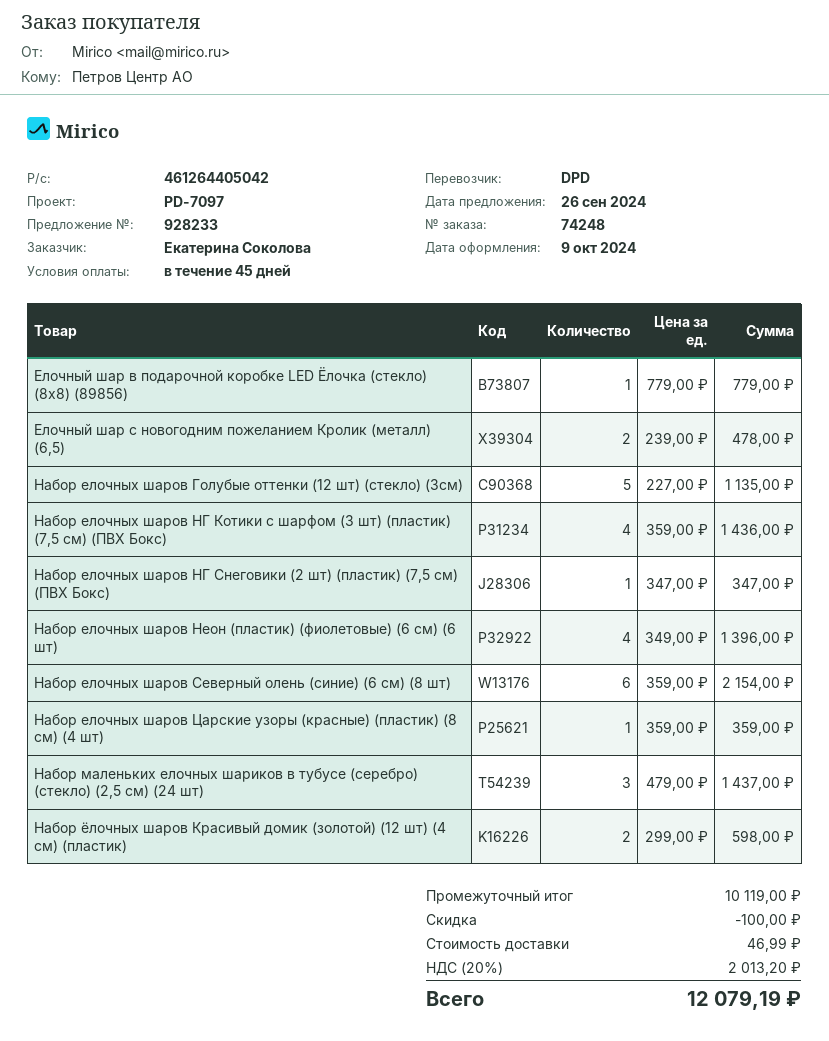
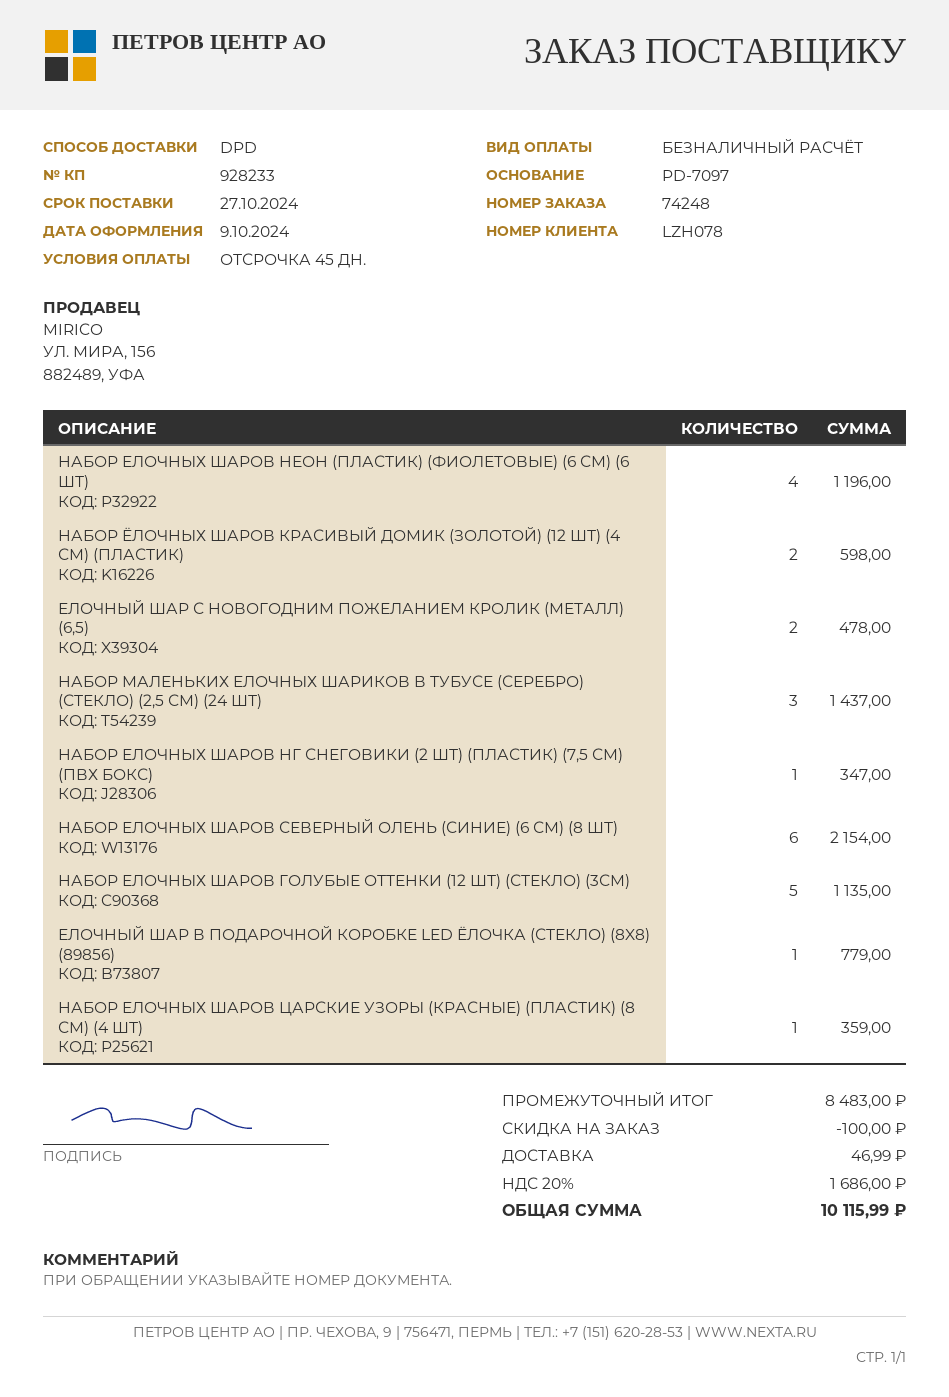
Набор елочных шаров НГ Котики с шарфом (3 шт) (пластик) (7,5 см) (ПВХ Бокс): 4 for 1436.00 -> none
Набор елочных шаров Неон (пластик) (фиолетовые) (6 см) (6 шт): 4 for 1396.00 -> 4 for 1196.00
subtotal: 10119.00 -> 8483.00
tax: 20% = 2013.20 -> 20% = 1686.00
total: 12079.19 -> 10115.99

